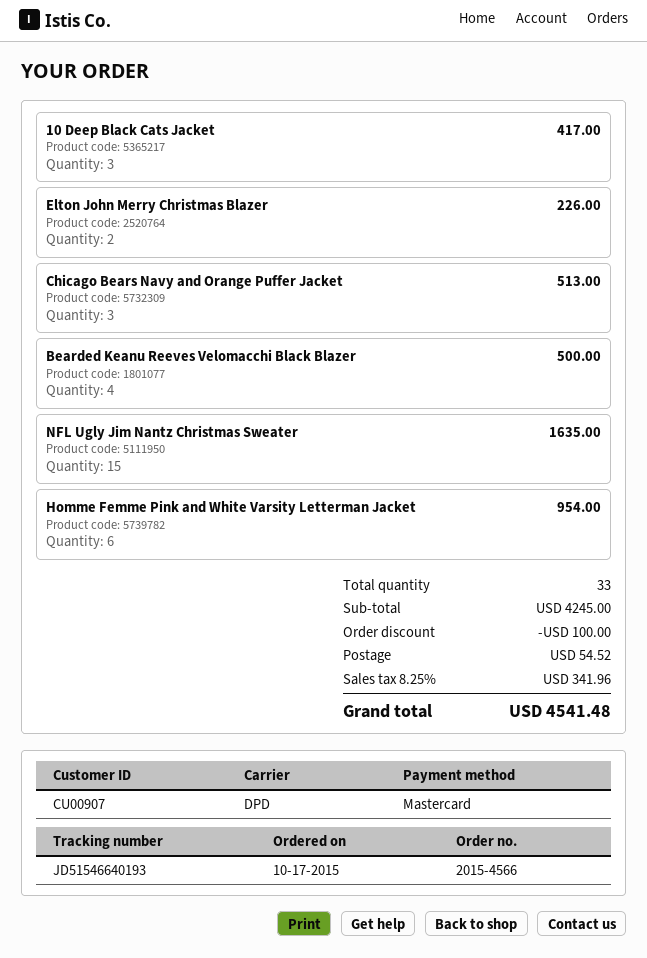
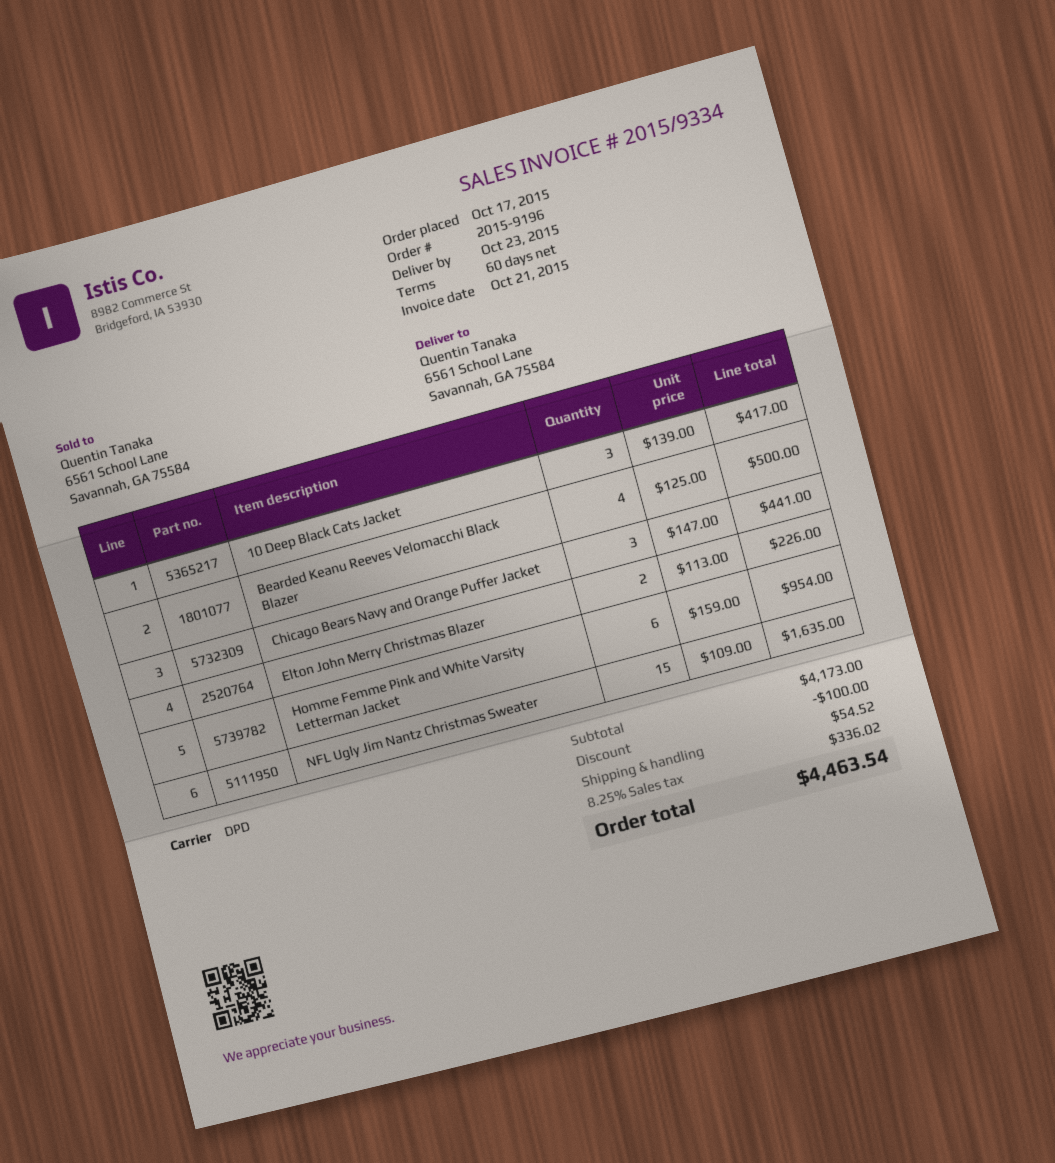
order number: 2015-4566 -> 2015-9196
Chicago Bears Navy and Orange Puffer Jacket: 3 for 513.00 -> 3 for 441.00
subtotal: 4245.00 -> 4173.00
tax: 8.25% = 341.96 -> 8.25% = 336.02
total: 4541.48 -> 4463.54

